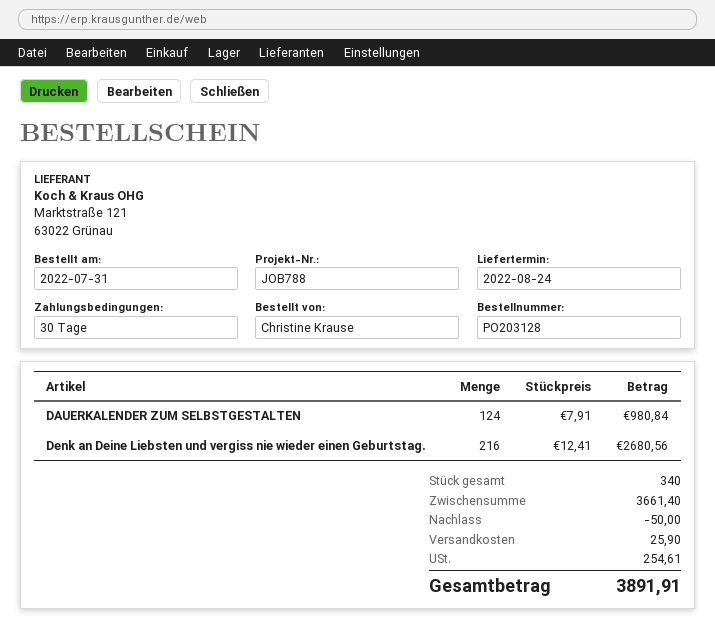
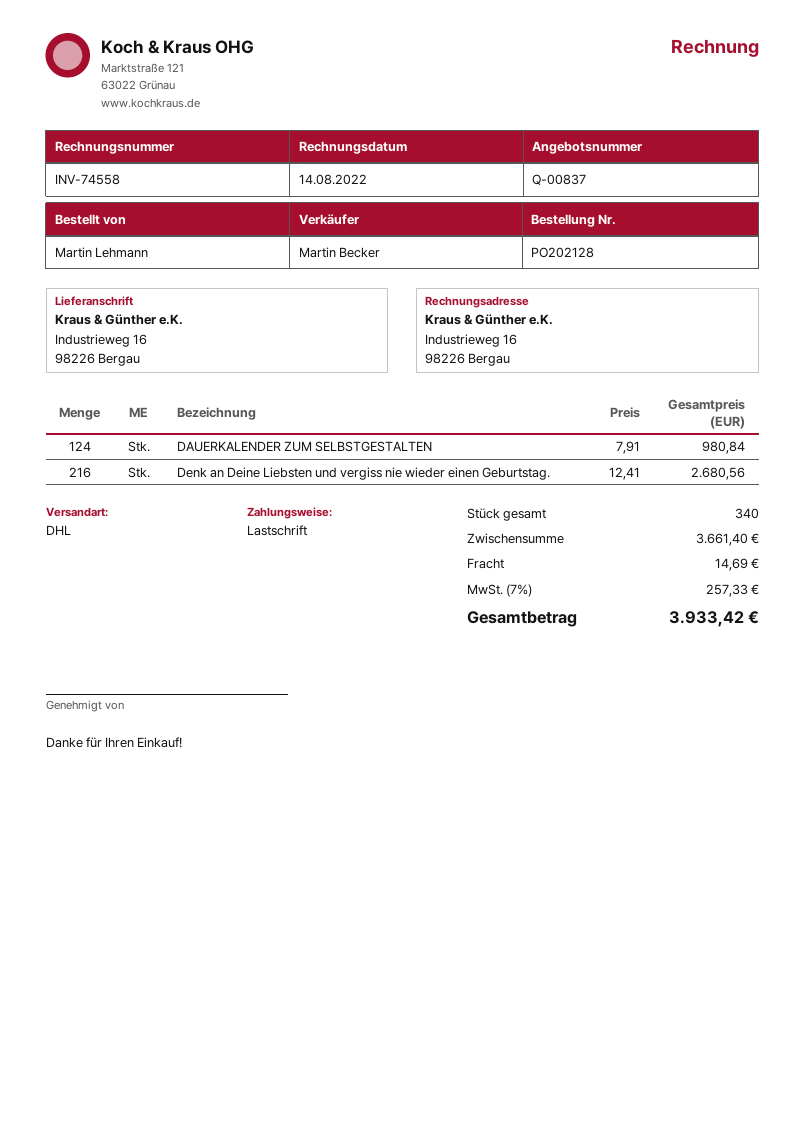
order number: PO203128 -> PO202128
ordered by: Christine Krause -> Martin Lehmann
discount: 50.00 -> none
shipping: 25.90 -> 14.69
tax: 254.61 -> 257.33
total: 3891.91 -> 3933.42

